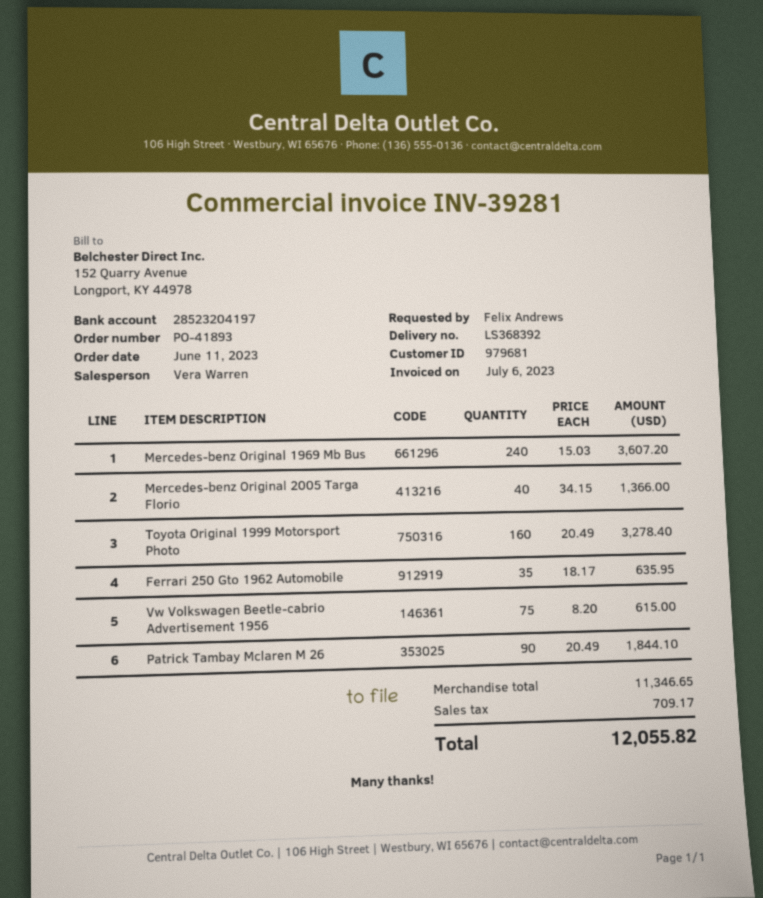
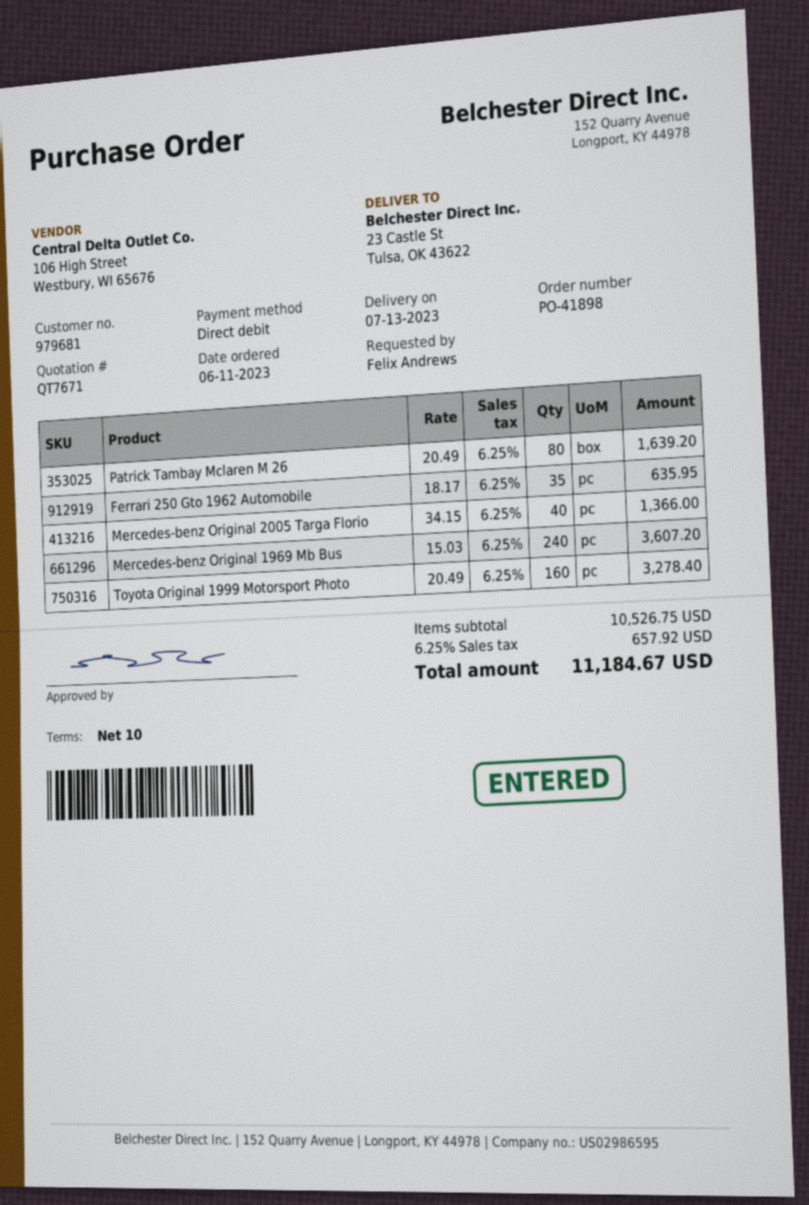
order number: PO-41893 -> PO-41898
Vw Volkswagen Beetle-cabrio Advertisement 1956: 75 x 8.20 = 615.00 -> none
Patrick Tambay Mclaren M 26: 90 x 20.49 = 1844.10 -> 80 x 20.49 = 1639.20
subtotal: 11346.65 -> 10526.75
tax: 709.17 -> 657.92
total: 12055.82 -> 11184.67

